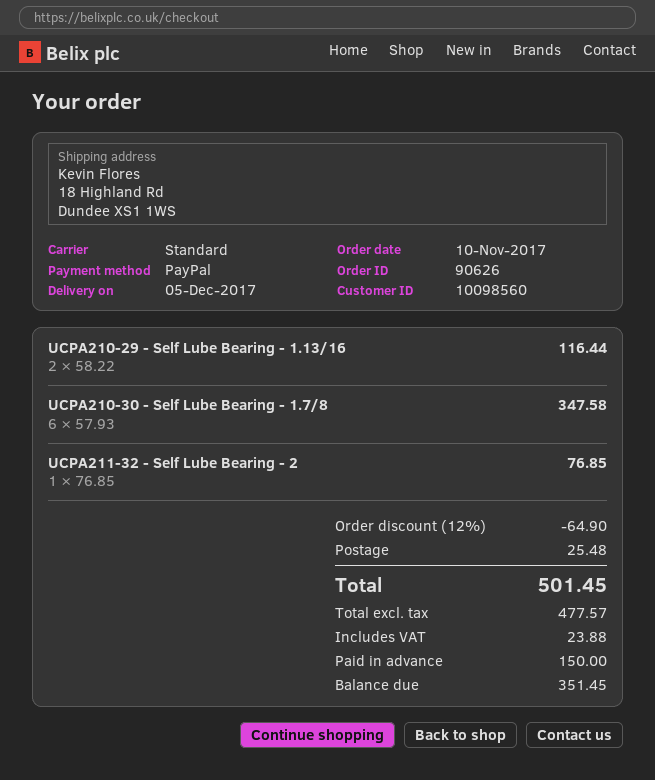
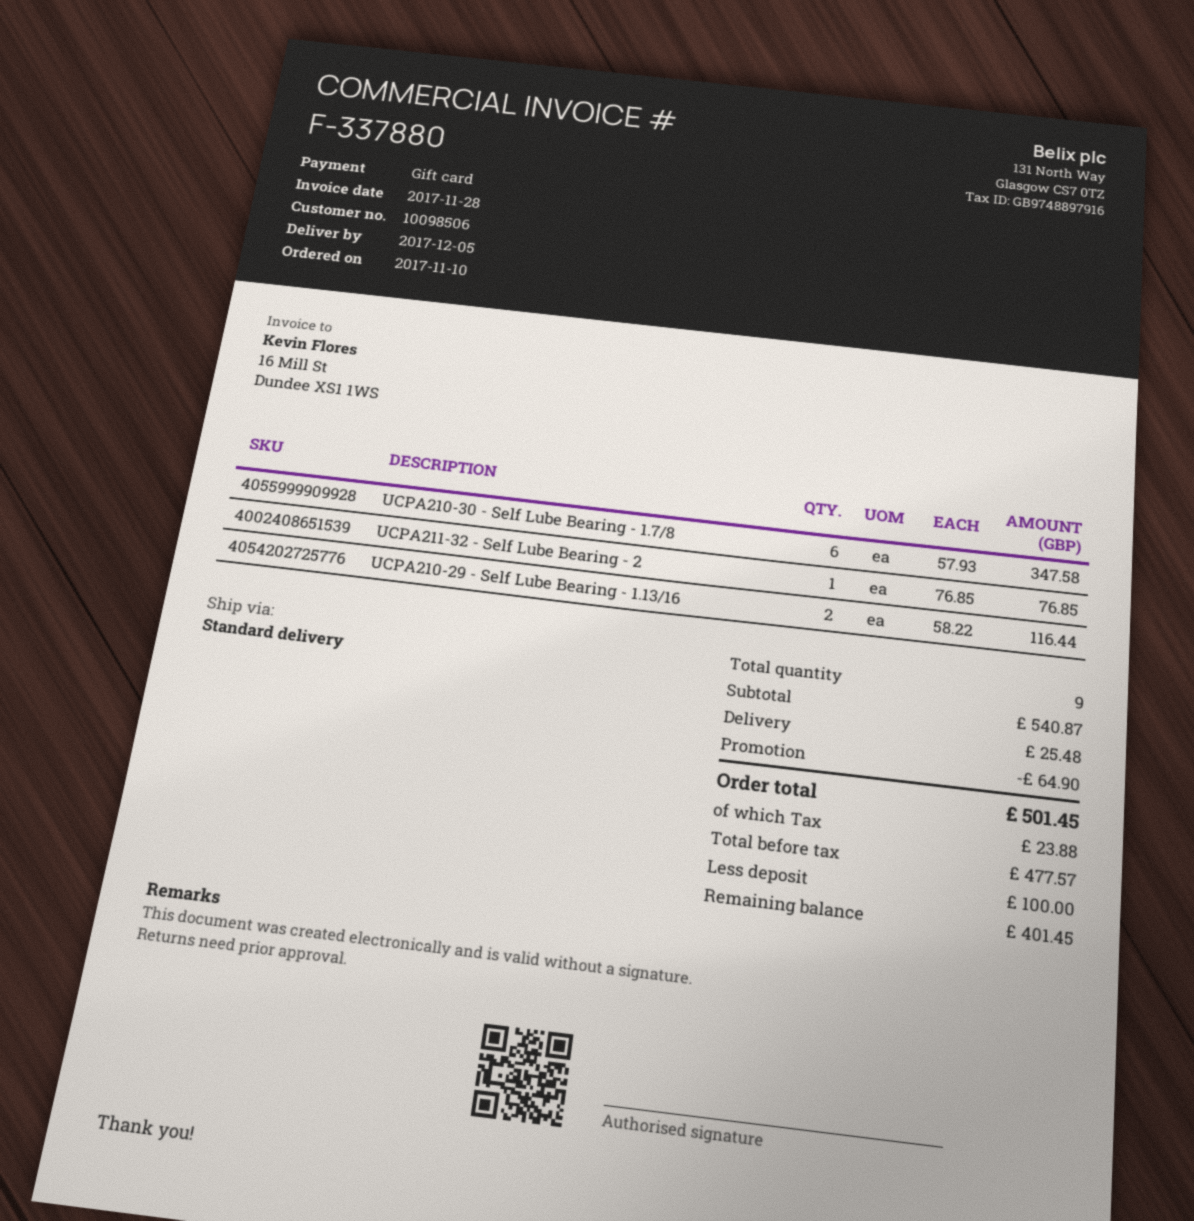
customer number: 10098560 -> 10098506
payment method: PayPal -> gift card
deposit: 150.00 -> 100.00
balance: 351.45 -> 401.45

